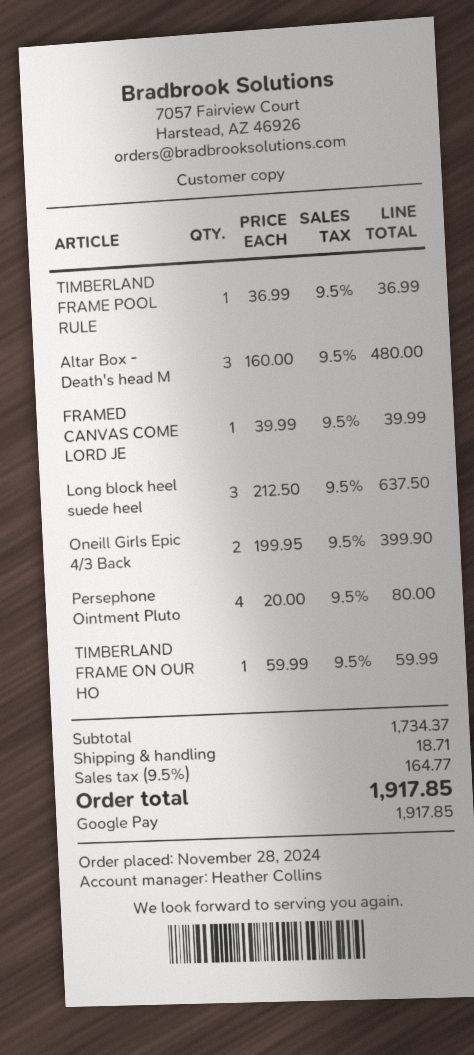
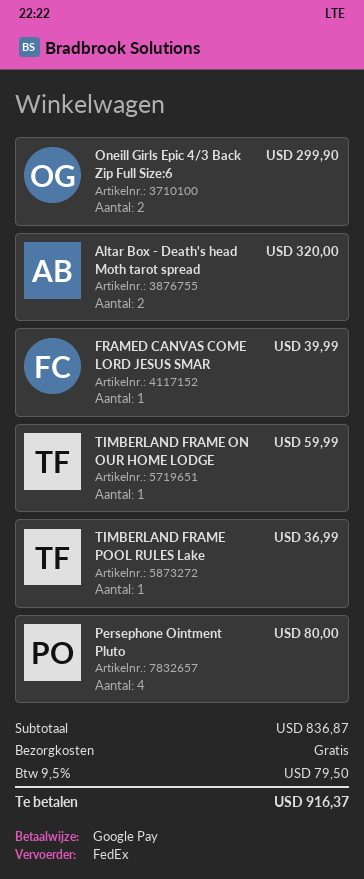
Altar Box - Death's head M: 3 for 480.00 -> 2 for 320.00
Long block heel suede heel: 3 for 637.50 -> none
Oneill Girls Epic 4/3 Back: 2 for 399.90 -> 2 for 299.90
subtotal: 1734.37 -> 836.87
shipping: 18.71 -> 0.00
tax: 9.5% = 164.77 -> 9.5% = 79.50
total: 1917.85 -> 916.37

